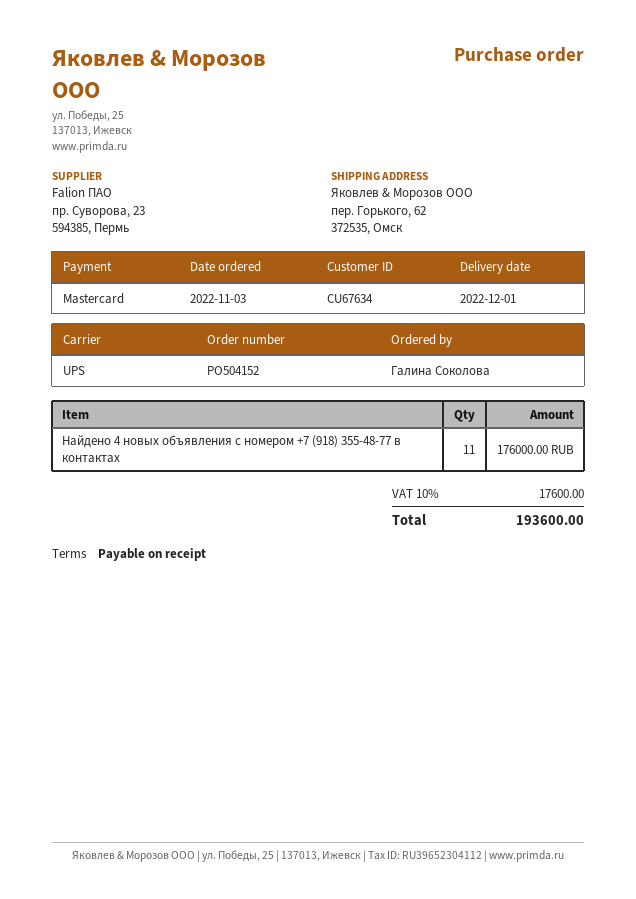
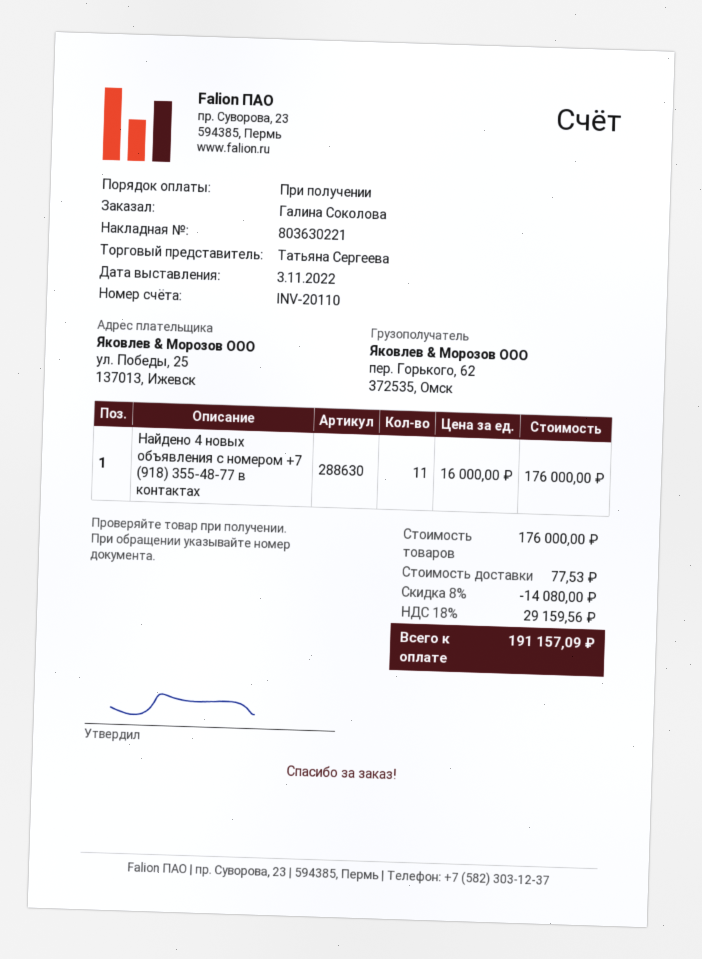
discount: none -> 8% = 14080.00
shipping: none -> 77.53
tax: 10% = 17600.00 -> 18% = 29159.56
total: 193600.00 -> 191157.09

